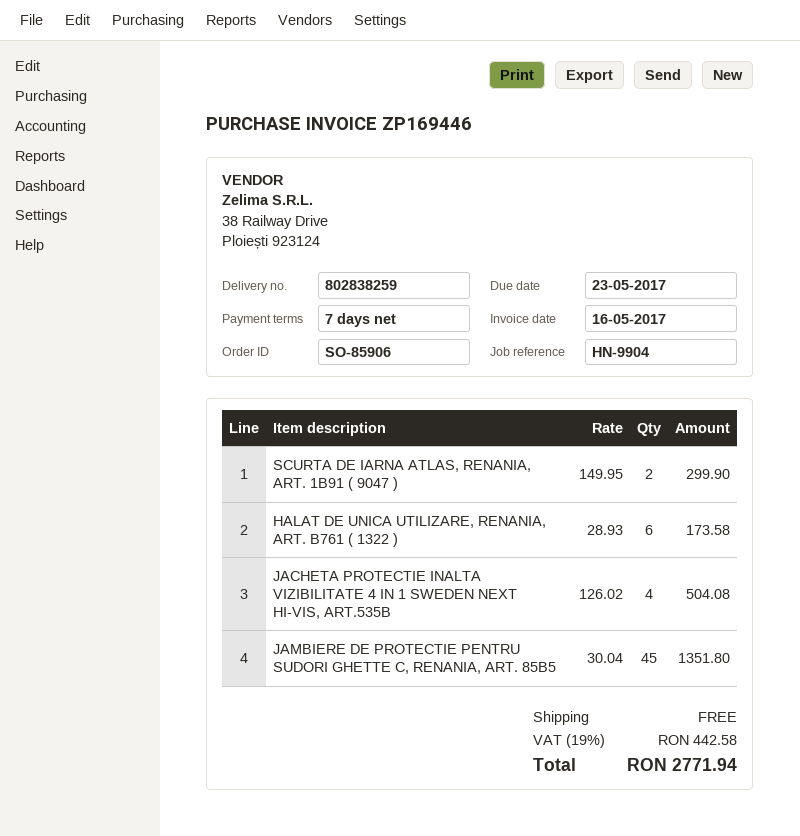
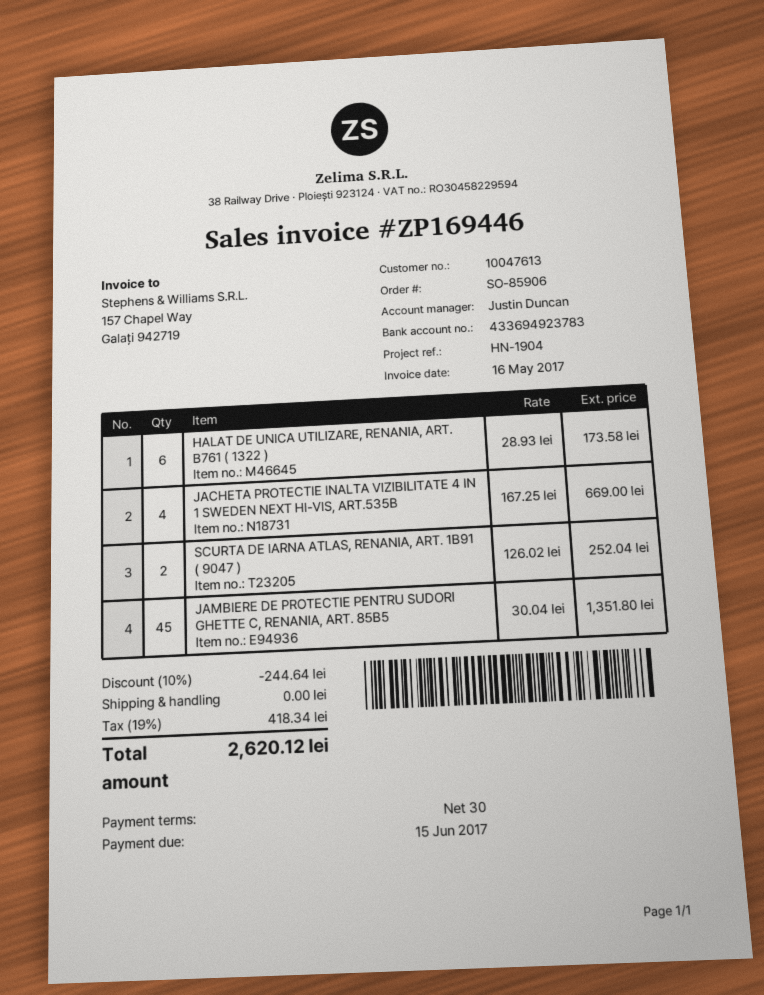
payment terms: 7 days -> 30 days
due date: 2017-05-23 -> 2017-06-15
reference: HN-9904 -> HN-1904
SCURTA DE IARNA ATLAS, RENANIA, ART. 1B91 ( 9047 ): 2 x 149.95 = 299.90 -> 2 x 126.02 = 252.04
JACHETA PROTECTIE INALTA VIZIBILITATE 4 IN 1 SWEDEN NEXT HI-VIS, ART.535B: 4 x 126.02 = 504.08 -> 4 x 167.25 = 669.00
discount: none -> 10% = 244.64
tax: 19% = 442.58 -> 19% = 418.34
total: 2771.94 -> 2620.12

